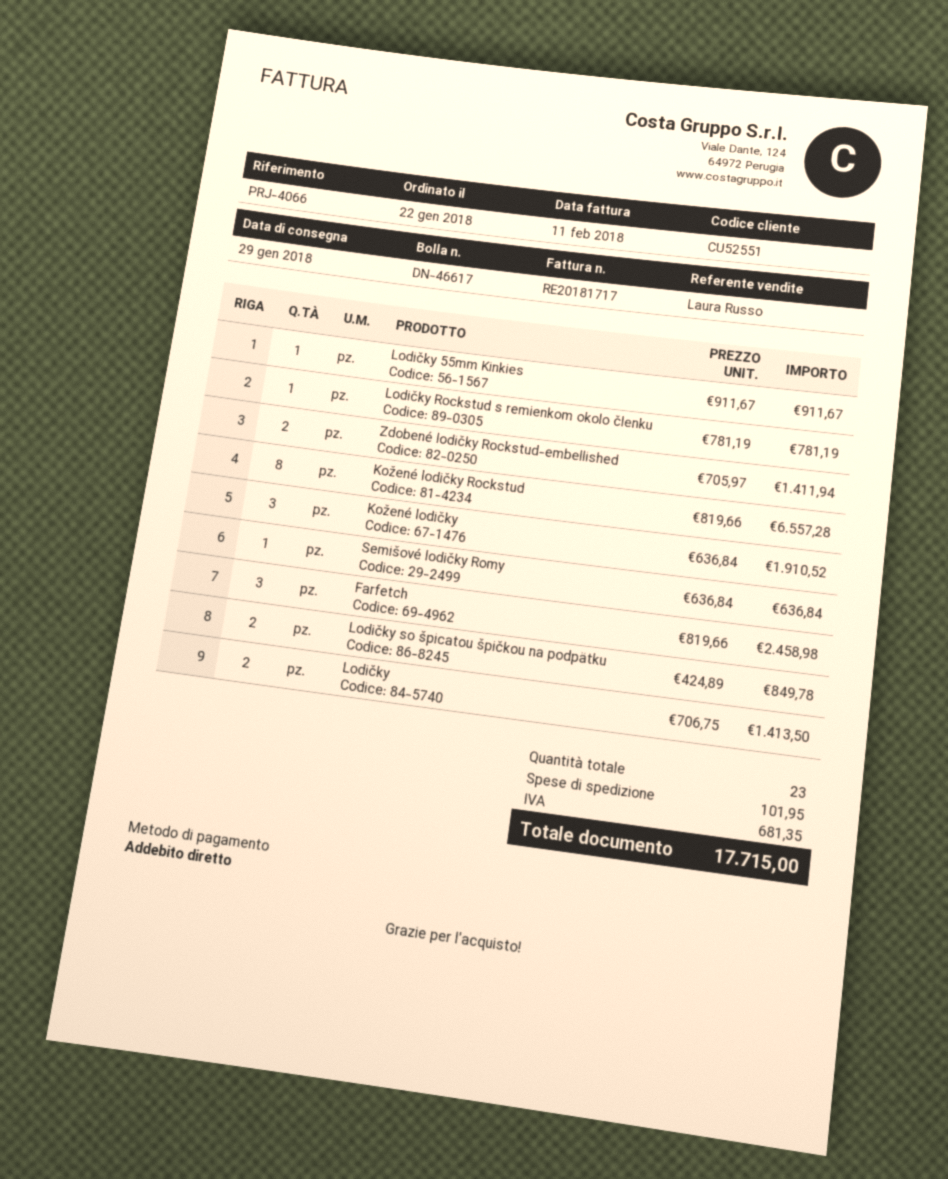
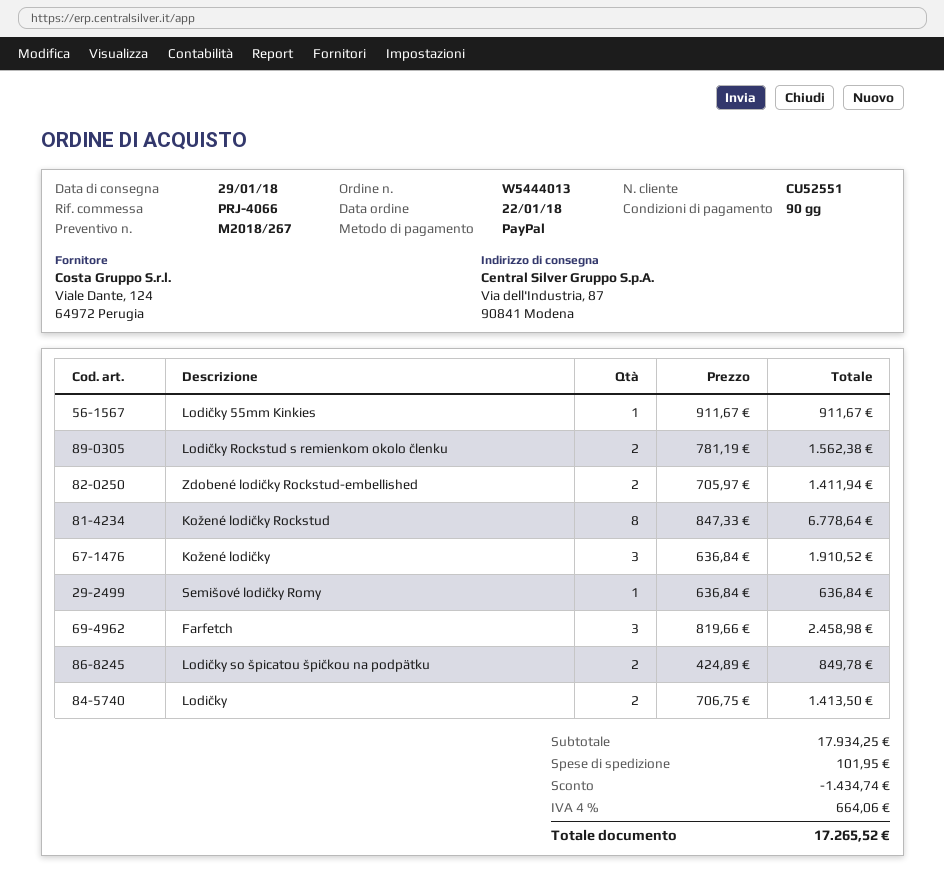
payment method: direct debit -> PayPal
Lodičky Rockstud s remienkom okolo členku: 1 x 781.19 = 781.19 -> 2 x 781.19 = 1562.38
Kožené lodičky Rockstud: 8 x 819.66 = 6557.28 -> 8 x 847.33 = 6778.64
discount: none -> 1434.74
tax: 681.35 -> 664.06
total: 17715.00 -> 17265.52

